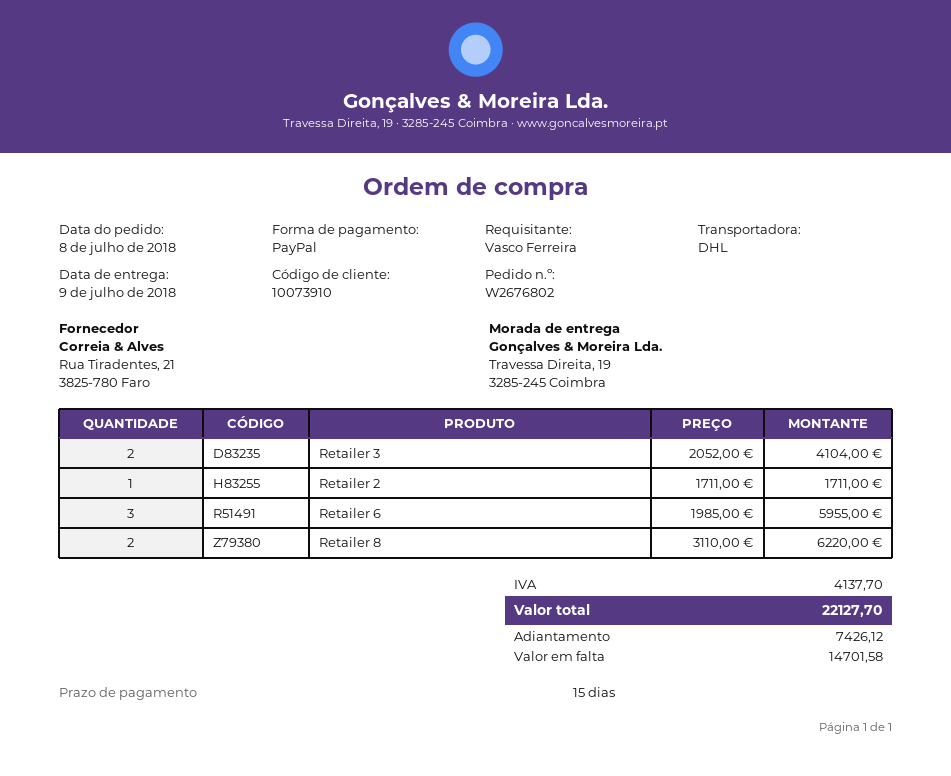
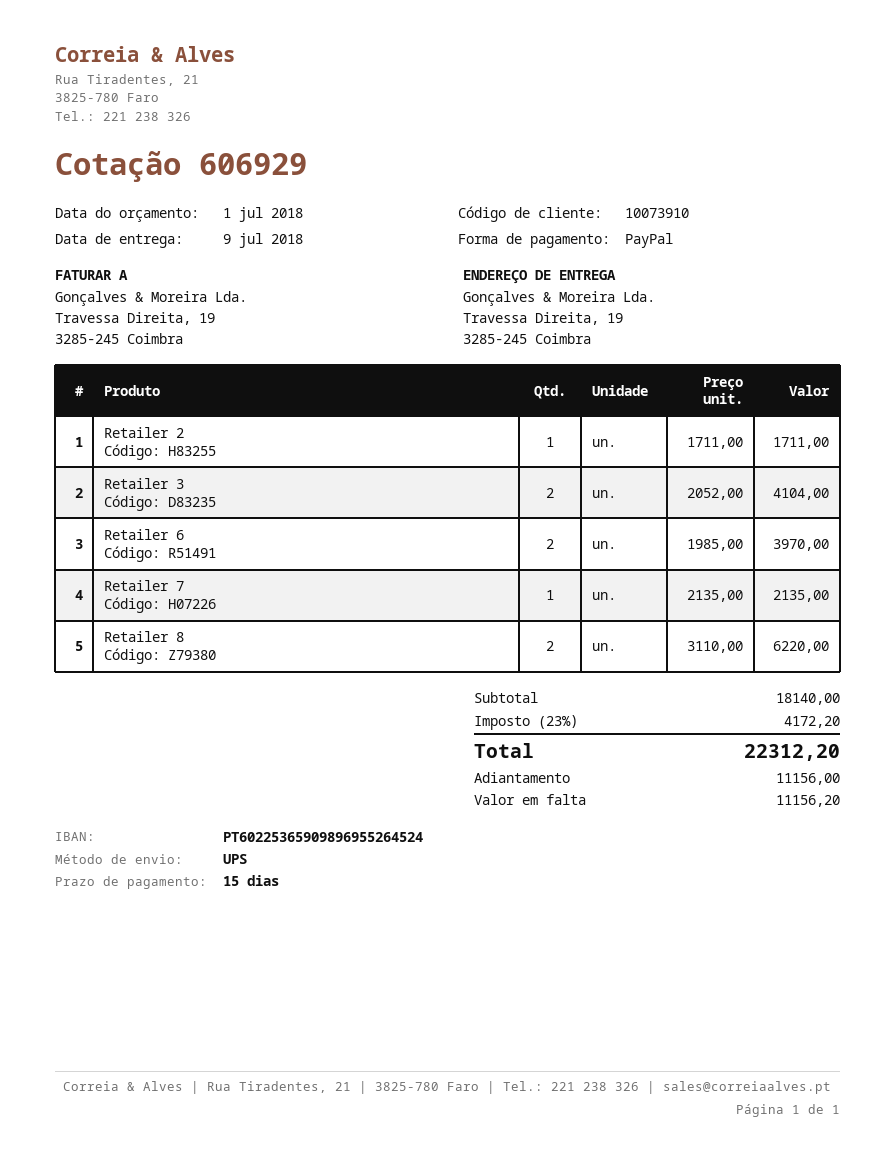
shipping method: DHL -> UPS
Retailer 6: 3 x 1985.00 = 5955.00 -> 2 x 1985.00 = 3970.00
Retailer 7: none -> 1 x 2135.00 = 2135.00
tax: 4137.70 -> 4172.20
total: 22127.70 -> 22312.20
deposit: 7426.12 -> 11156.00
balance: 14701.58 -> 11156.20

